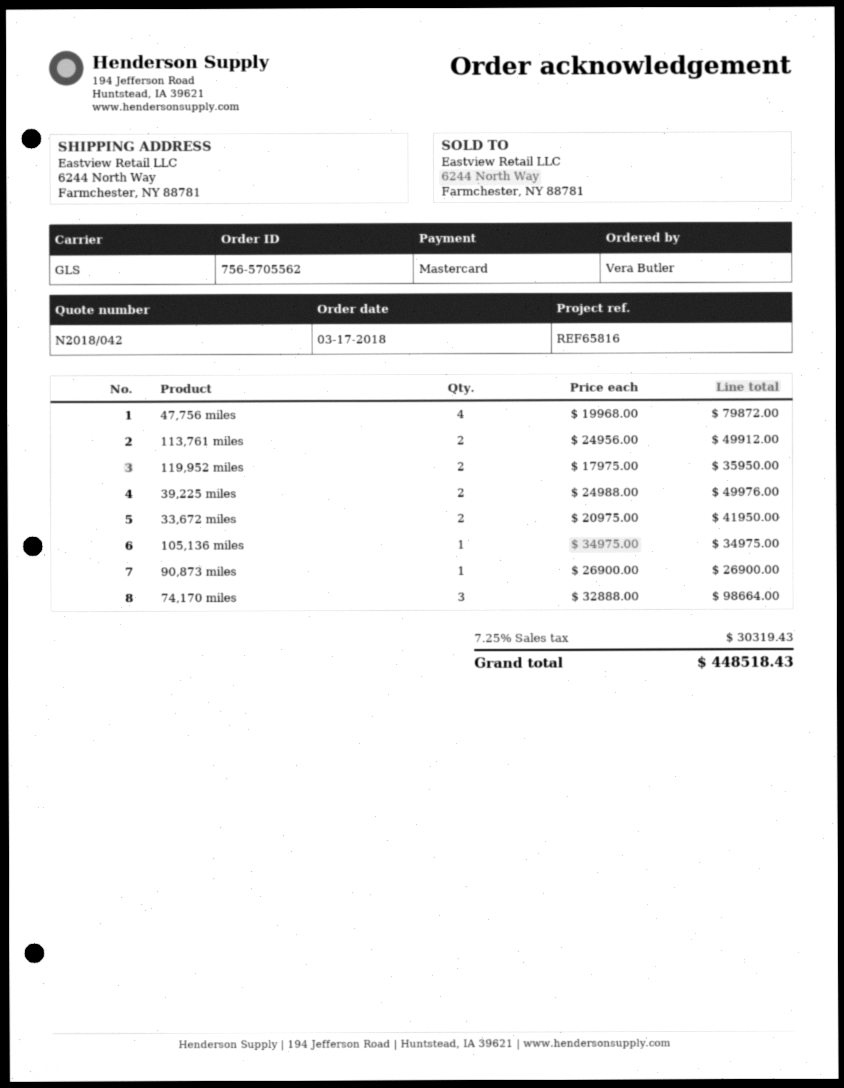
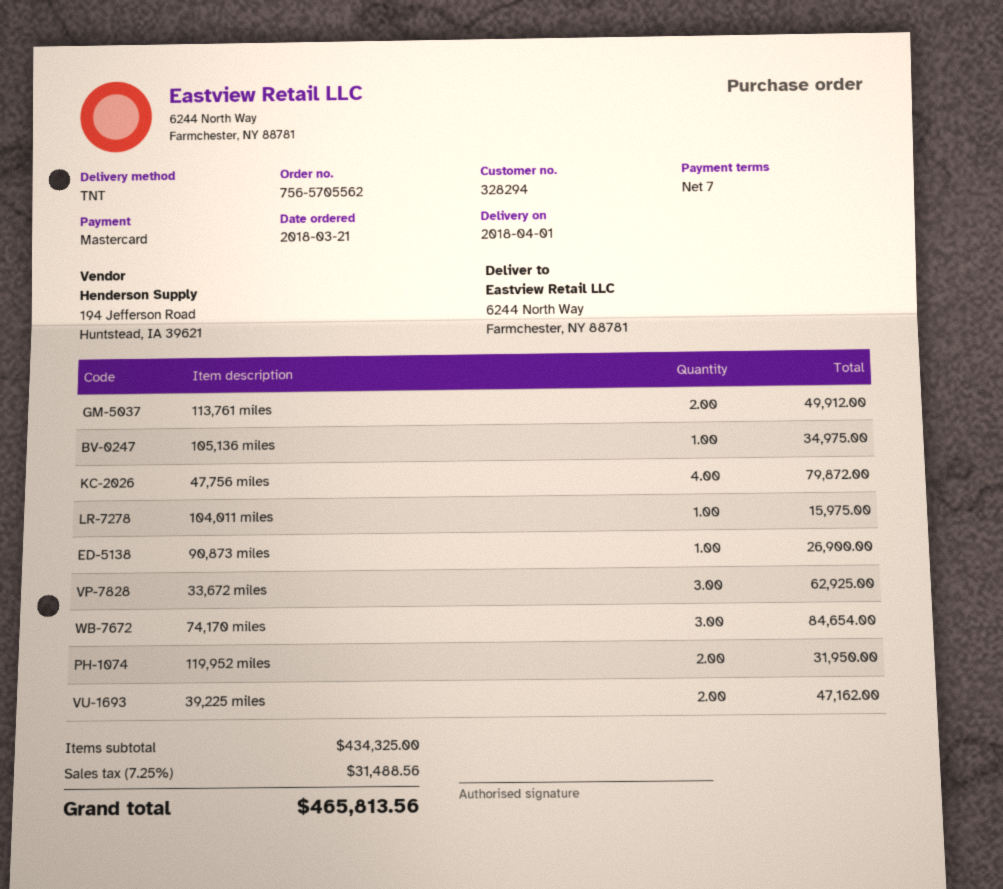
order date: 2018-03-17 -> 2018-03-21
shipping method: GLS -> TNT
119,952 miles: 2 for 35950.00 -> 2 for 31950.00
39,225 miles: 2 for 49976.00 -> 2 for 47162.00
33,672 miles: 2 for 41950.00 -> 3 for 62925.00
74,170 miles: 3 for 98664.00 -> 3 for 84654.00
104,011 miles: none -> 1 for 15975.00
tax: 7.25% = 30319.43 -> 7.25% = 31488.56
total: 448518.43 -> 465813.56

